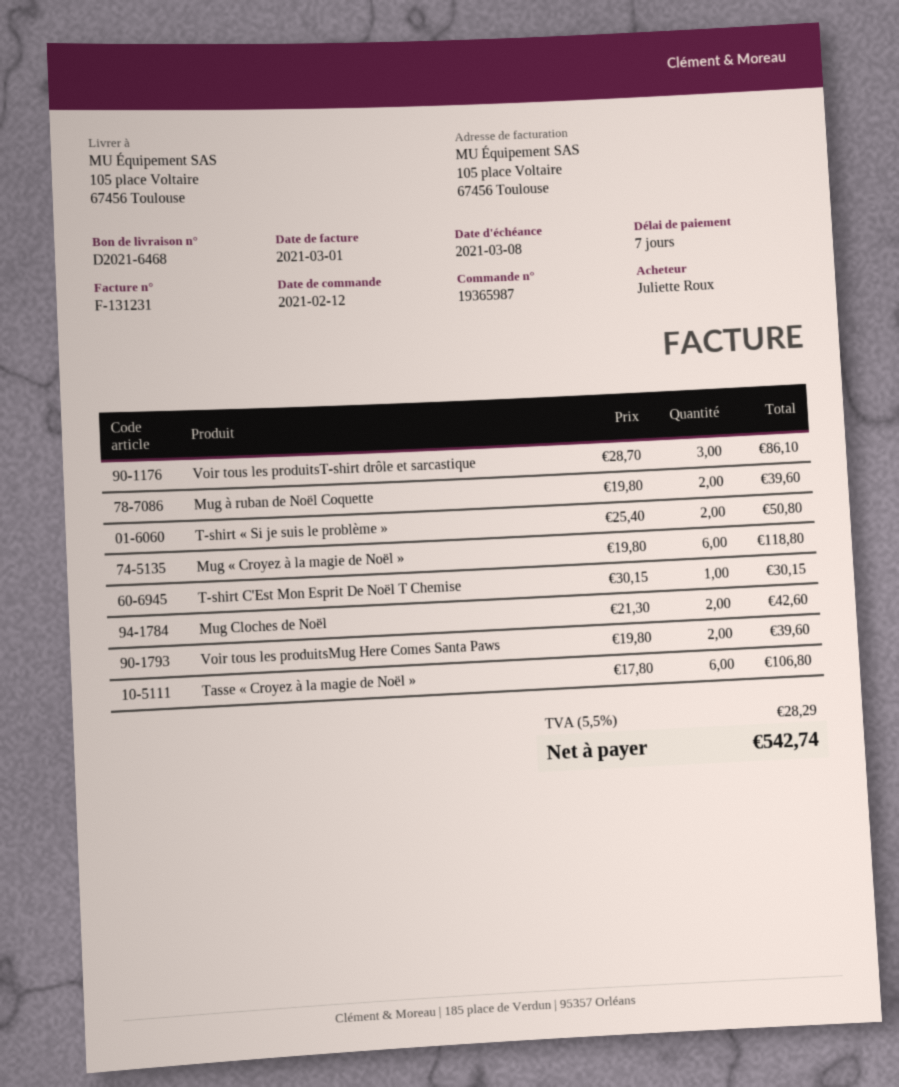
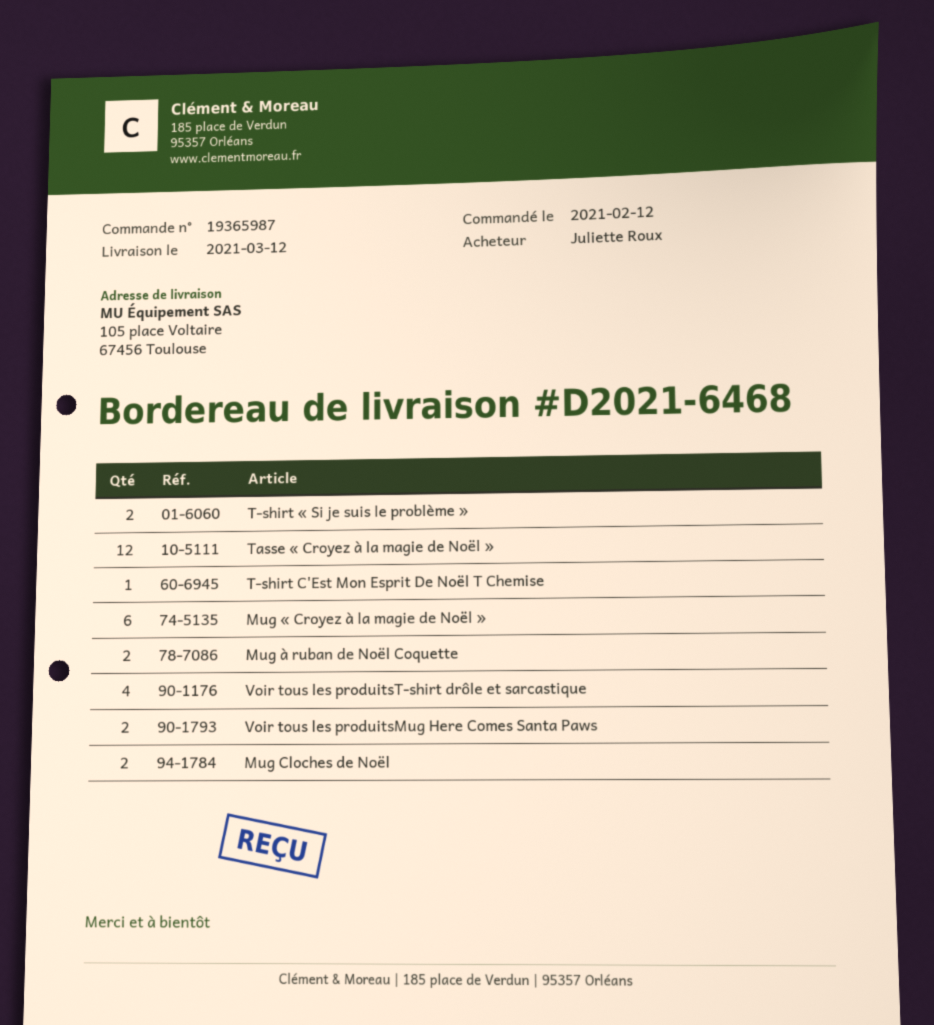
Voir tous les produitsT-shirt drôle et sarcastique: 3 -> 4
Tasse « Croyez à la magie de Noël »: 6 -> 12

